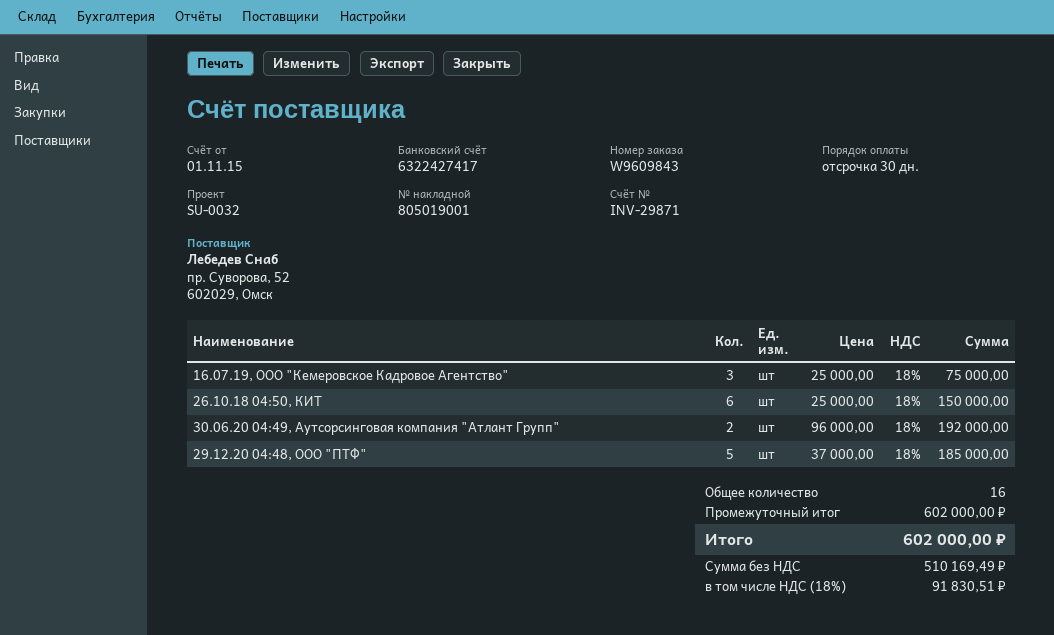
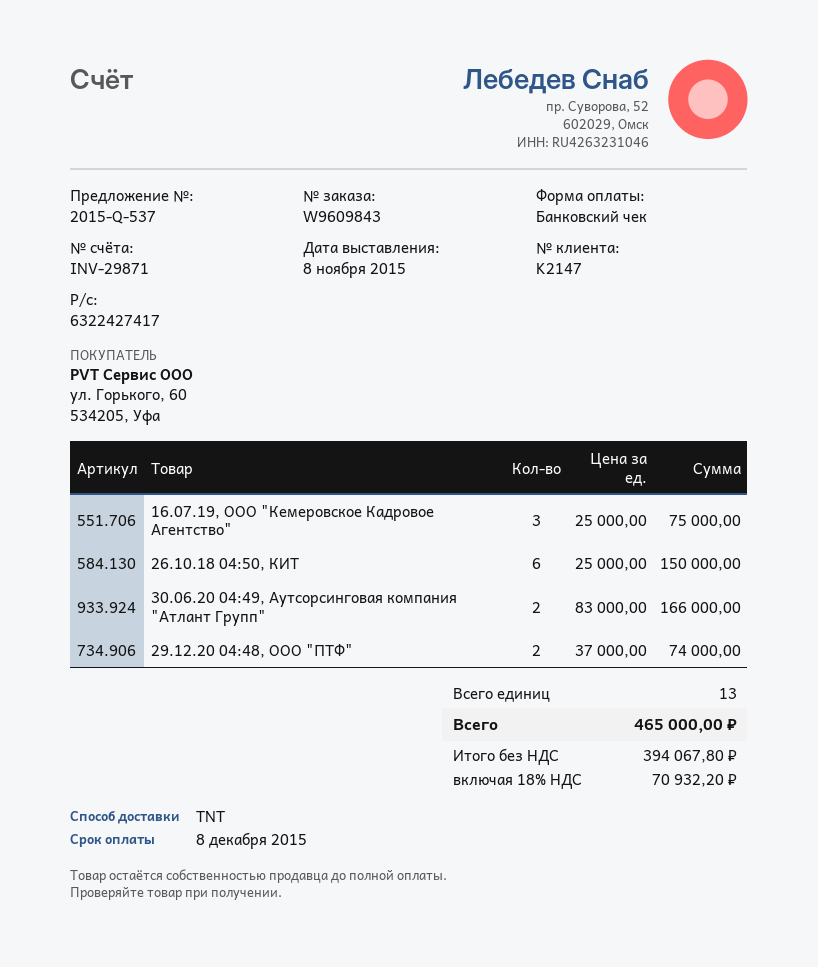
invoice date: 2015-11-01 -> 2015-11-08
30.06.20 04:49, Аутсорсинговая компания "Атлант Групп": 2 x 96000.00 = 192000.00 -> 2 x 83000.00 = 166000.00
29.12.20 04:48, ООО "ПТФ": 5 x 37000.00 = 185000.00 -> 2 x 37000.00 = 74000.00
total quantity: 16 -> 13
net: 510169.49 -> 394067.80
tax: 18% = 91830.51 -> 18% = 70932.20
total: 602000.00 -> 465000.00

